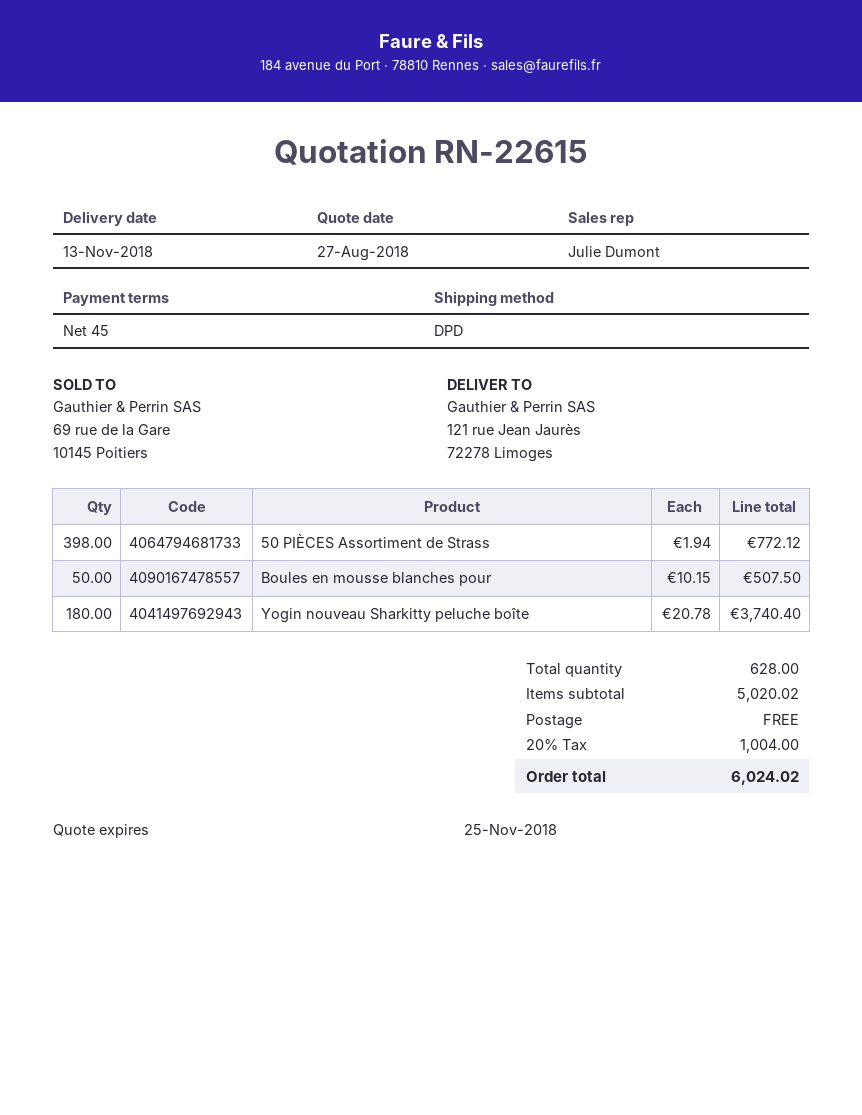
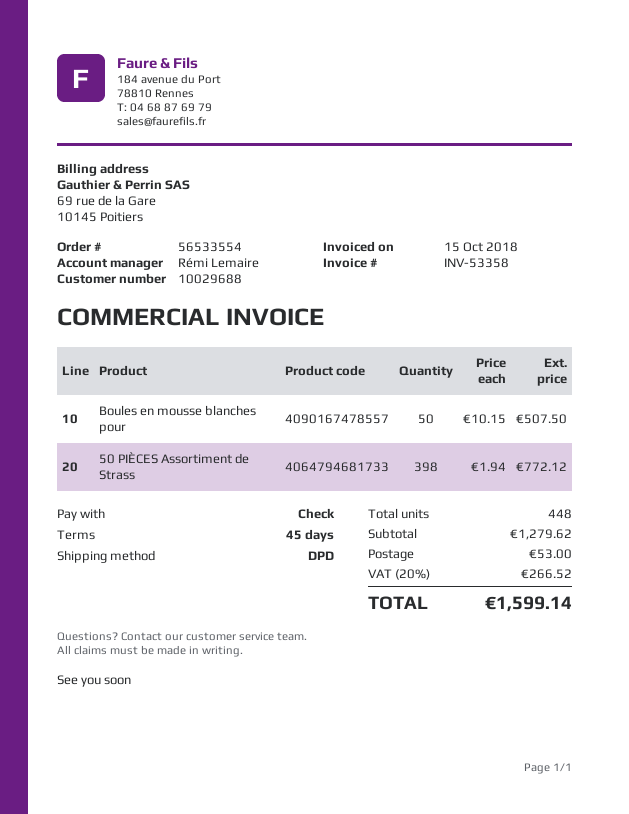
sales rep: Julie Dumont -> Rémi Lemaire
Yogin nouveau Sharkitty peluche boîte: 180 x 20.78 = 3740.40 -> none
total quantity: 628 -> 448
subtotal: 5020.02 -> 1279.62
shipping: 0.00 -> 53.00
tax: 20% = 1004.00 -> 20% = 266.52
total: 6024.02 -> 1599.14

